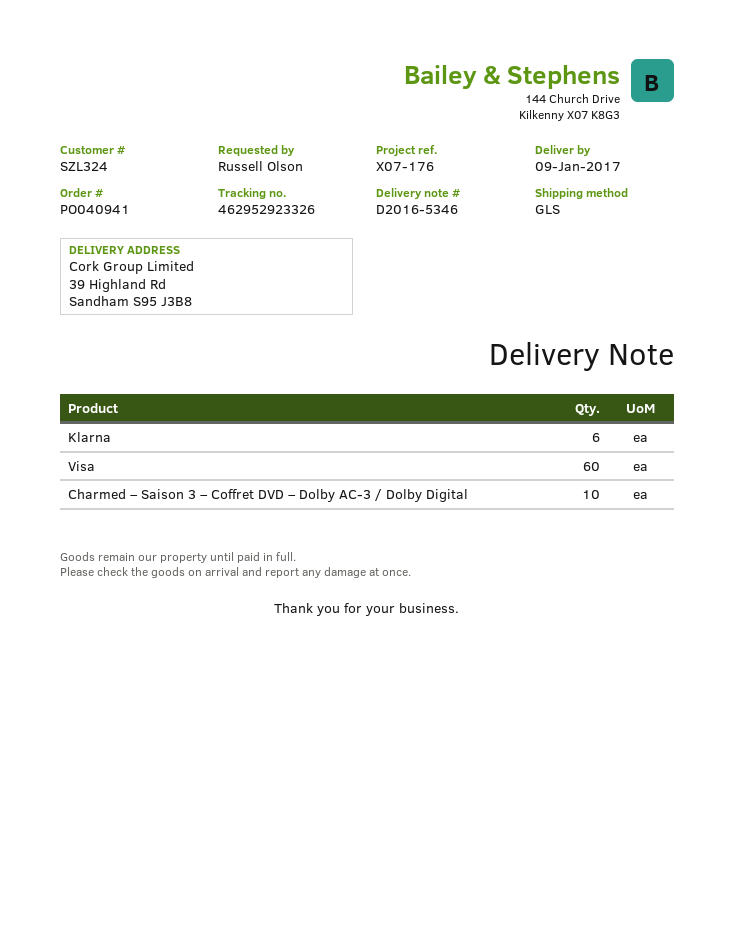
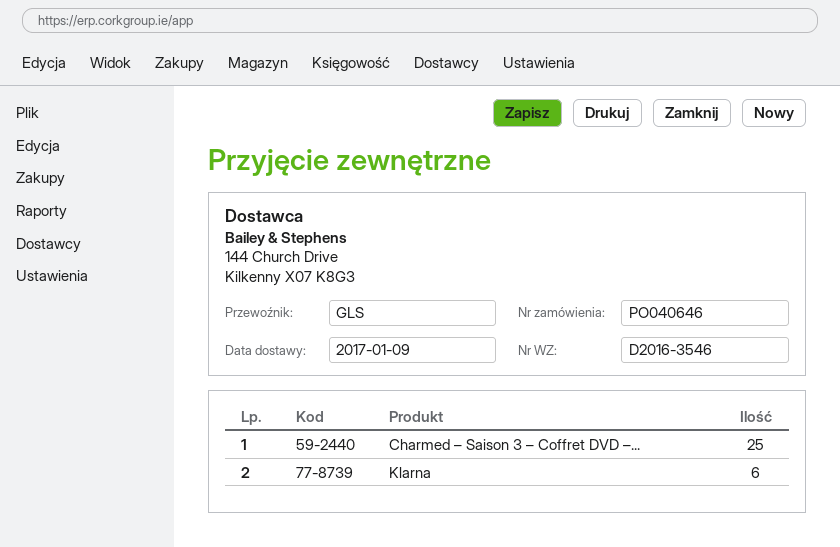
order number: PO040941 -> PO040646
delivery note number: D2016-5346 -> D2016-3546
Visa: 60 -> none
Charmed – Saison 3 – Coffret DVD – Dolby AC-3 / Dolby Digital: 10 -> 25

